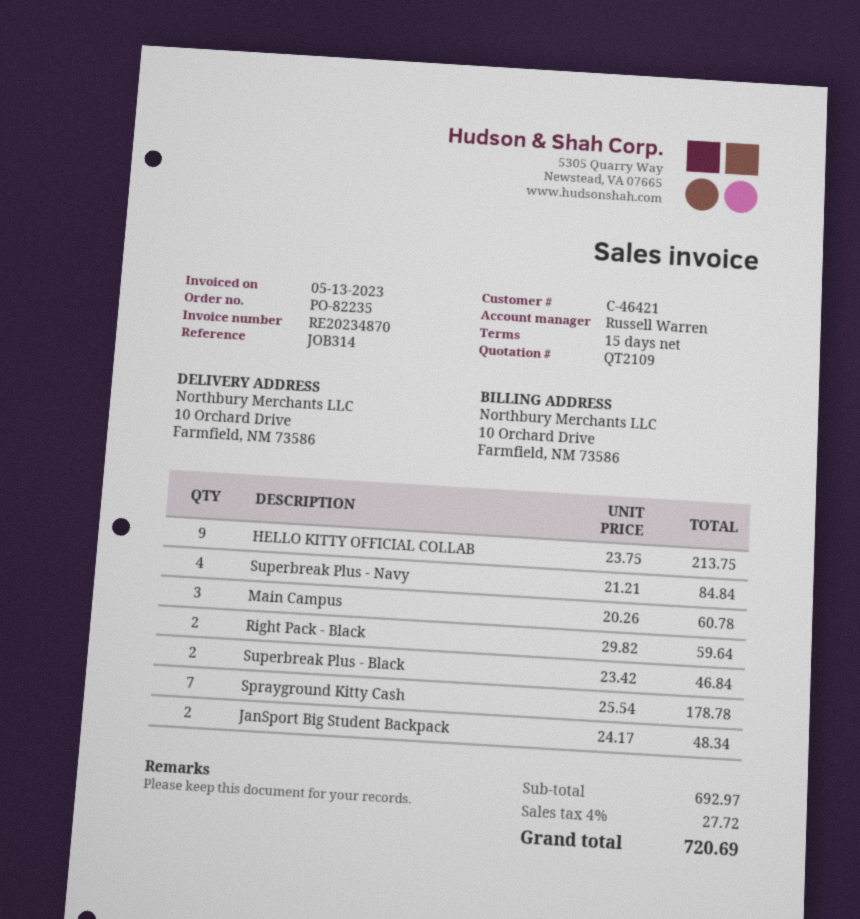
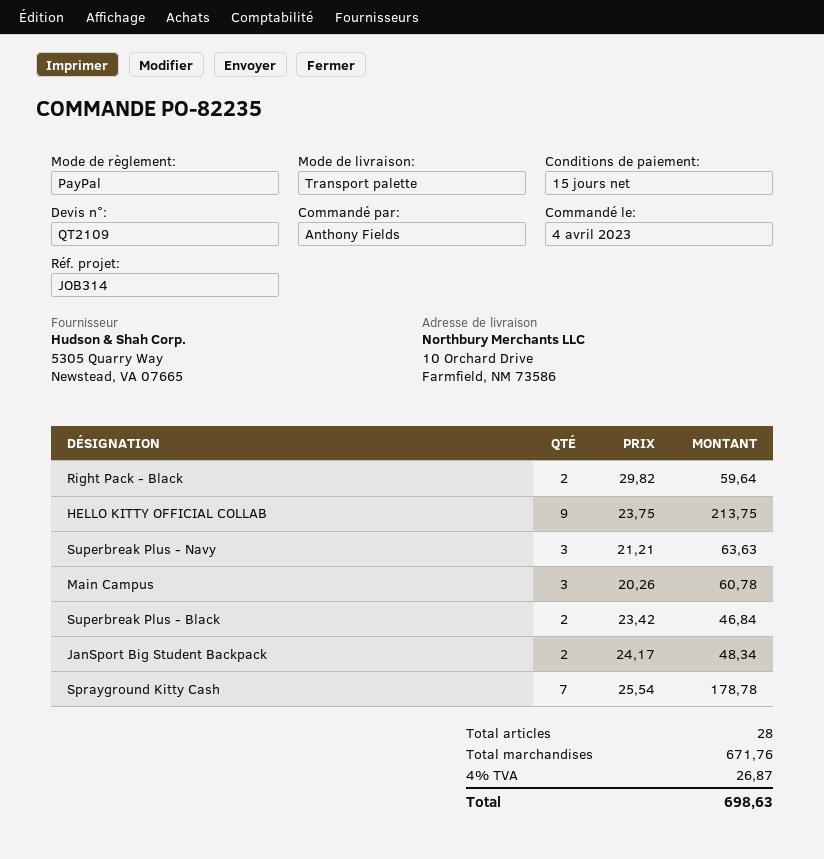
Superbreak Plus - Navy: 4 x 21.21 = 84.84 -> 3 x 21.21 = 63.63
subtotal: 692.97 -> 671.76
tax: 4% = 27.72 -> 4% = 26.87
total: 720.69 -> 698.63

